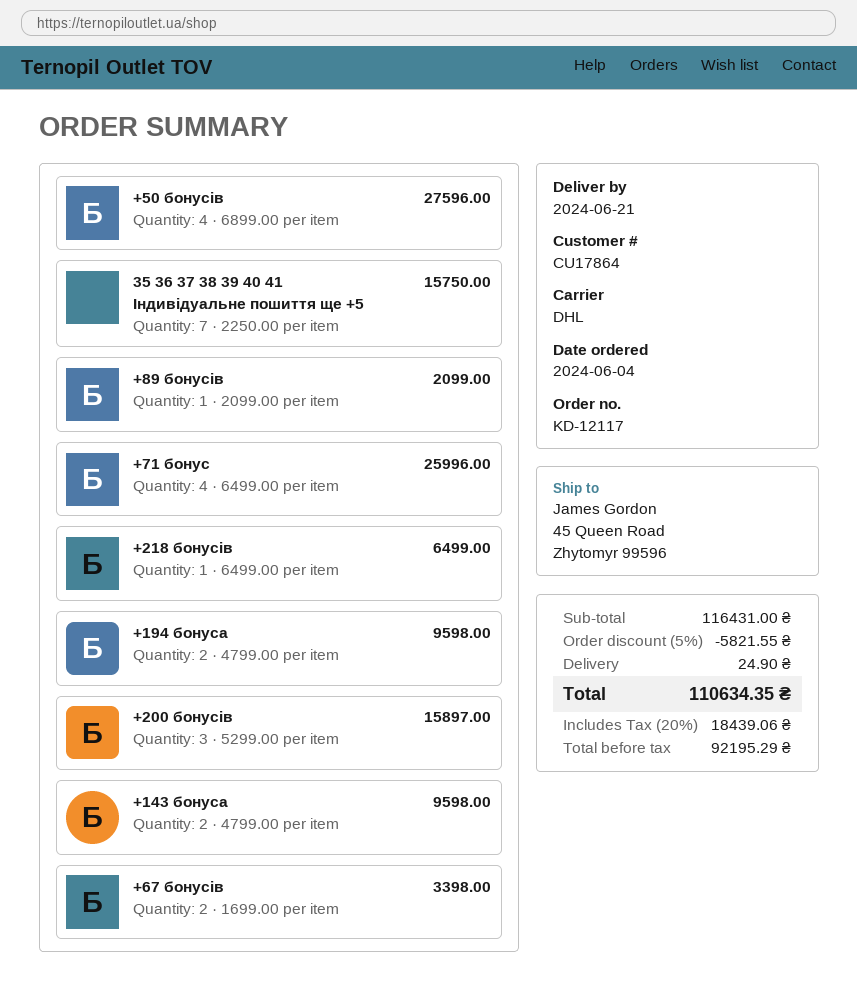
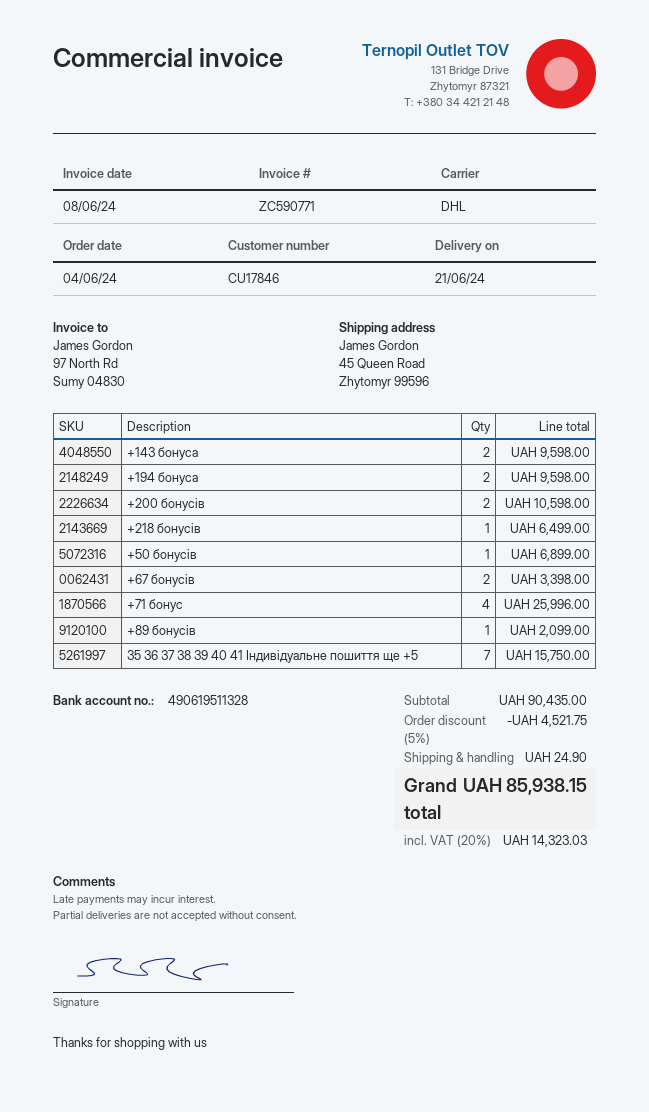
customer number: CU17864 -> CU17846
+50 бонусів: 4 for 27596.00 -> 1 for 6899.00
+200 бонусів: 3 for 15897.00 -> 2 for 10598.00
subtotal: 116431.00 -> 90435.00
discount: 5% = 5821.55 -> 5% = 4521.75
tax: 20% = 18439.06 -> 20% = 14323.03
total: 110634.35 -> 85938.15

